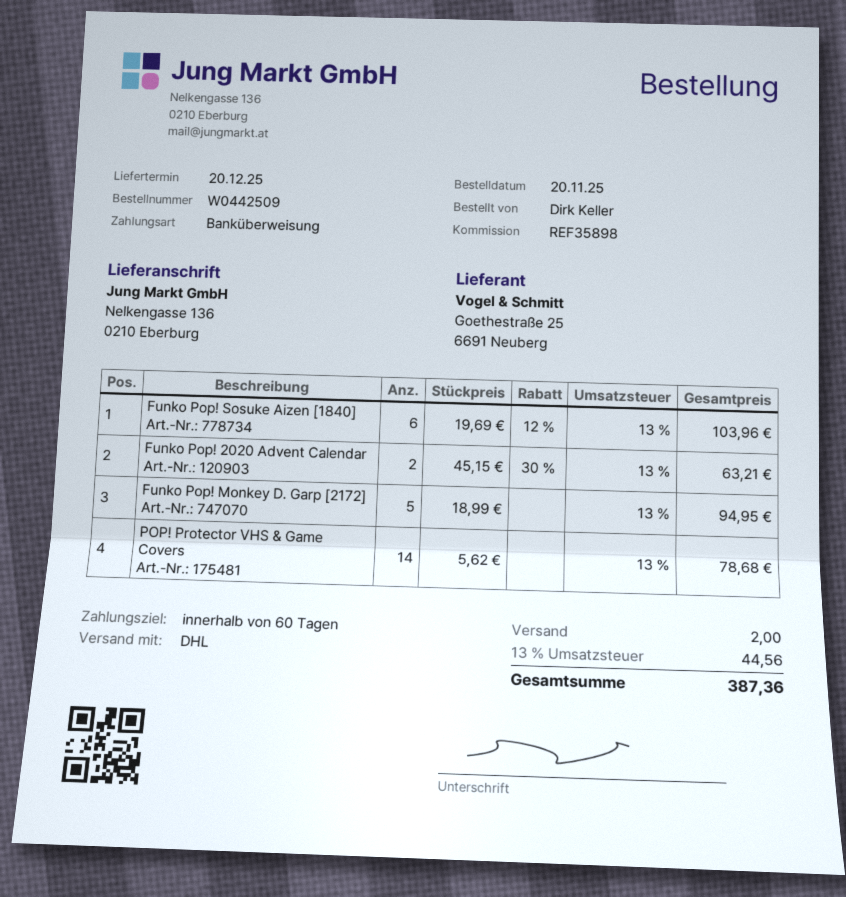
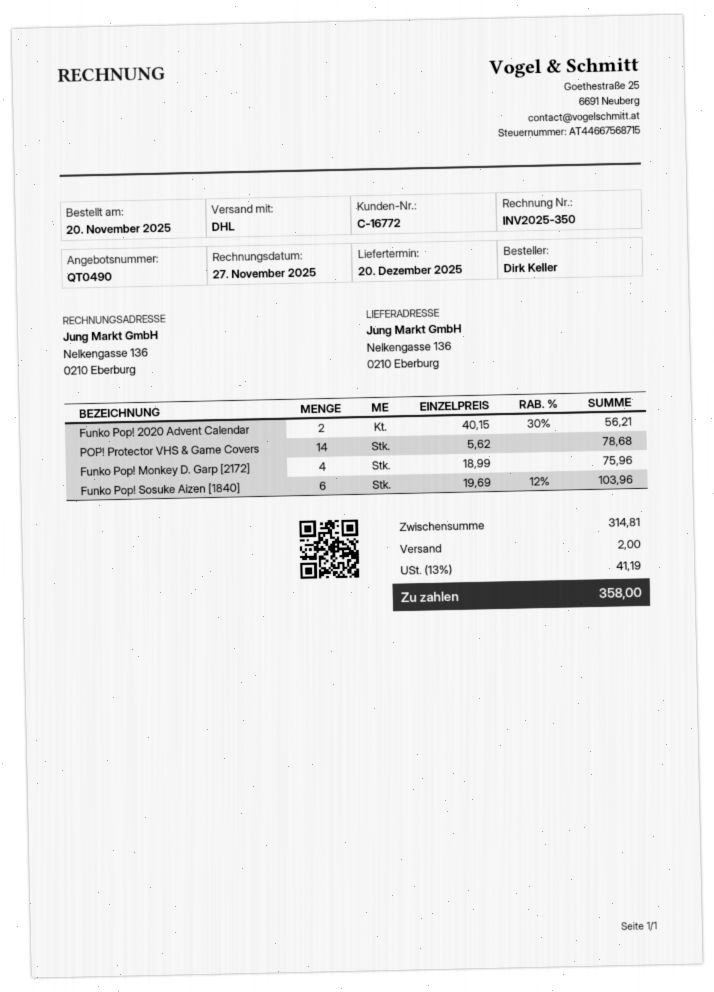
Funko Pop! 2020 Advent Calendar: 2 x 45.15 - 30% = 63.21 -> 2 x 40.15 - 30% = 56.21
Funko Pop! Monkey D. Garp [2172]: 5 x 18.99 = 94.95 -> 4 x 18.99 = 75.96
tax: 13% = 44.56 -> 13% = 41.19
total: 387.36 -> 358.00

